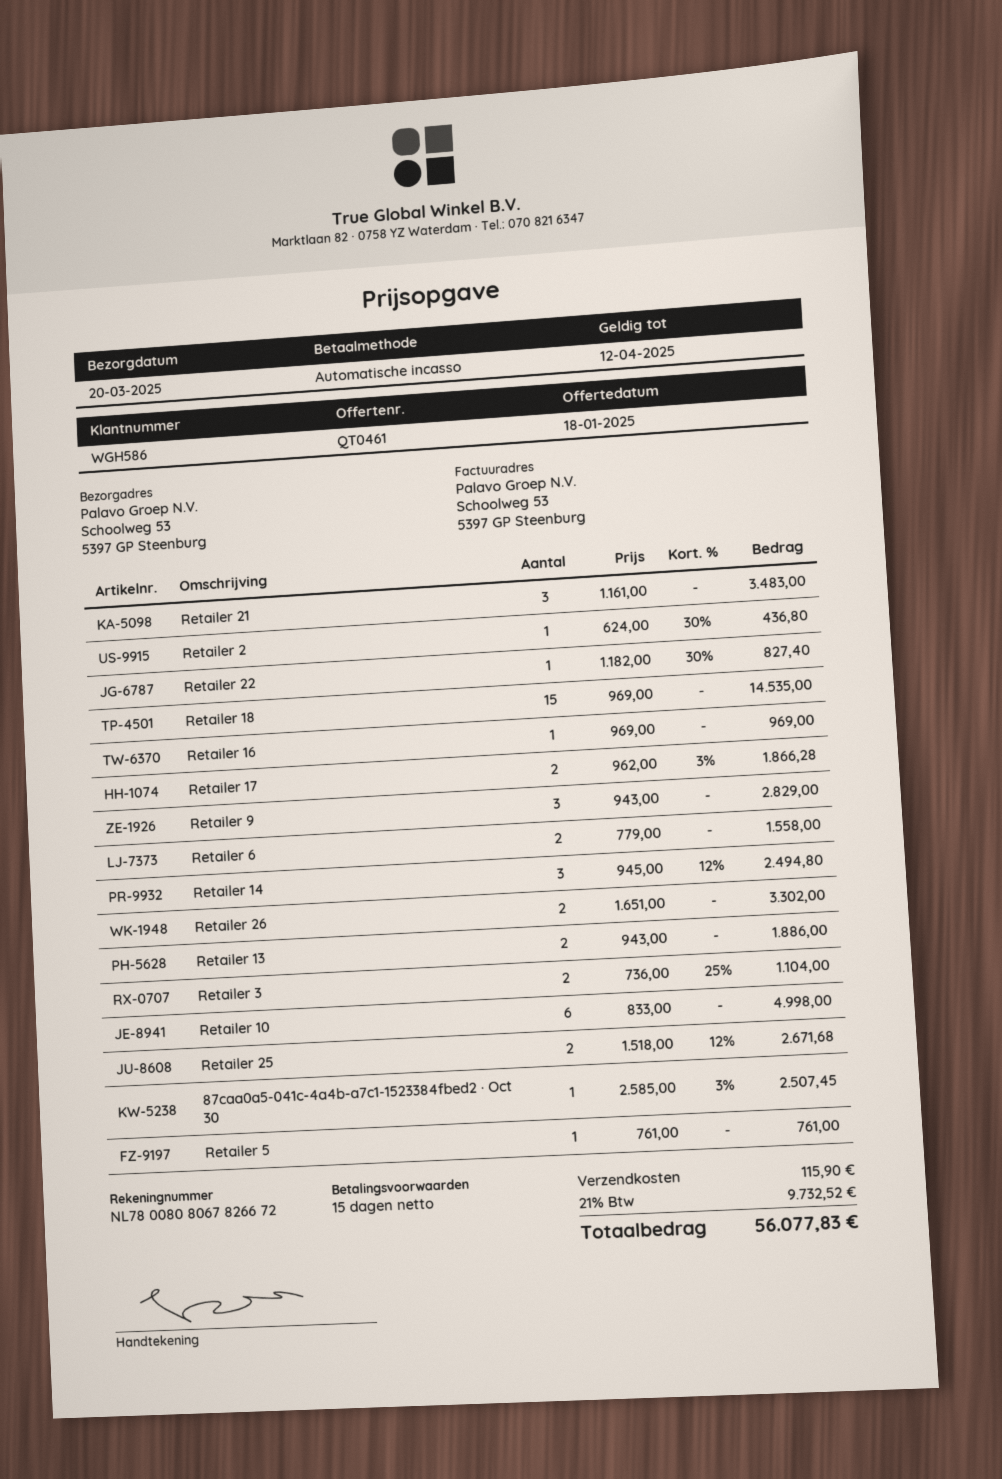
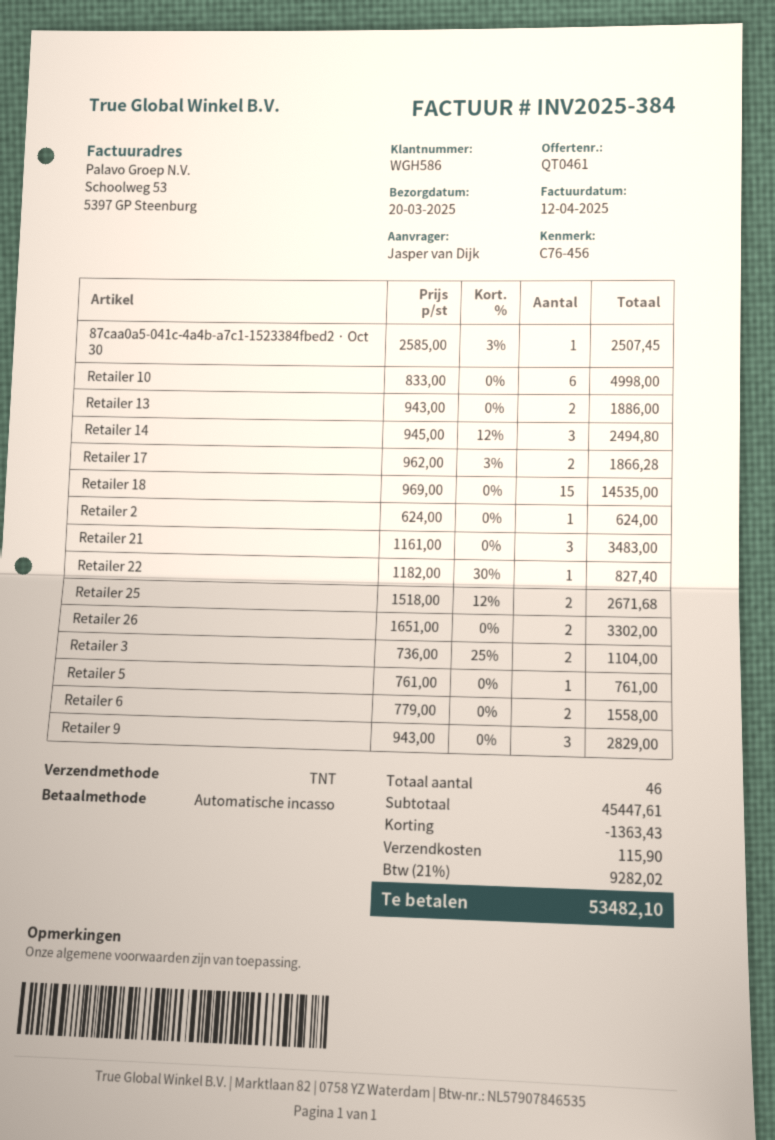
Retailer 2: 1 x 624.00 - 30% = 436.80 -> 1 x 624.00 = 624.00
Retailer 16: 1 x 969.00 = 969.00 -> none
discount: none -> 1363.43
tax: 21% = 9732.52 -> 21% = 9282.02
total: 56077.83 -> 53482.10

